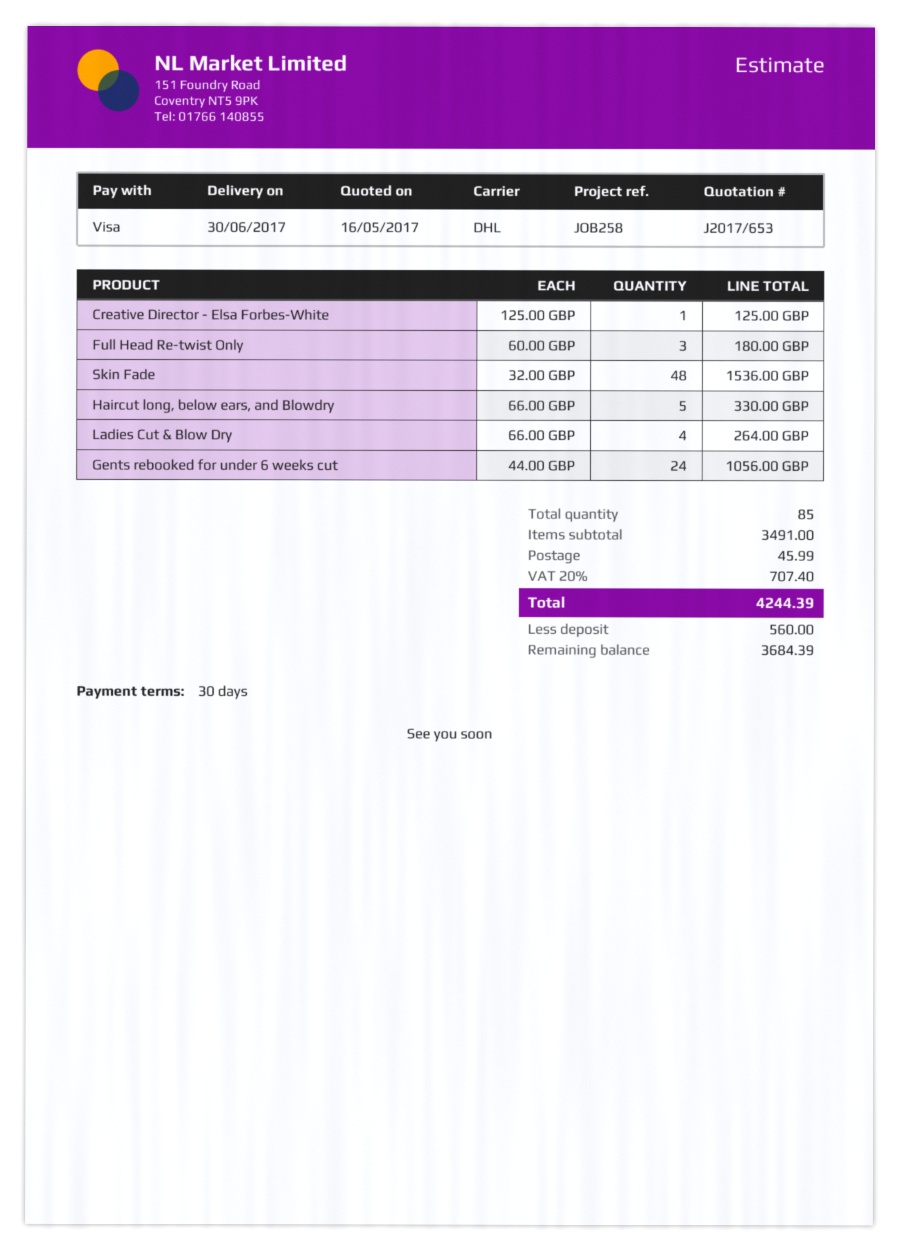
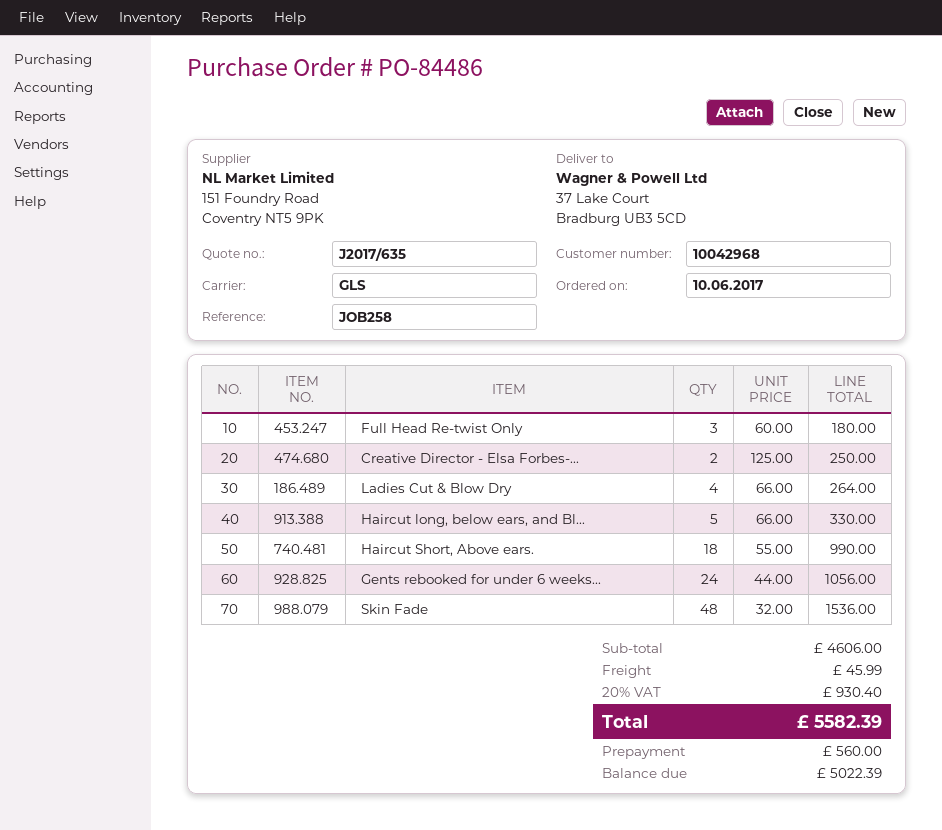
quote number: J2017/653 -> J2017/635
shipping method: DHL -> GLS
Creative Director - Elsa Forbes-White: 1 x 125.00 = 125.00 -> 2 x 125.00 = 250.00
Haircut Short, Above ears.: none -> 18 x 55.00 = 990.00
subtotal: 3491.00 -> 4606.00
tax: 20% = 707.40 -> 20% = 930.40
total: 4244.39 -> 5582.39
balance: 3684.39 -> 5022.39

